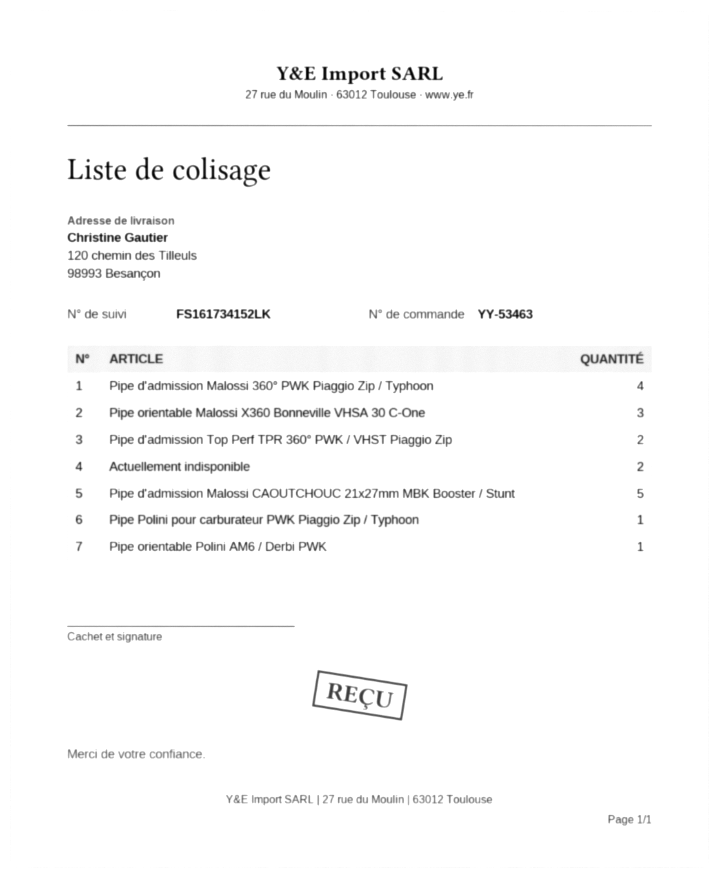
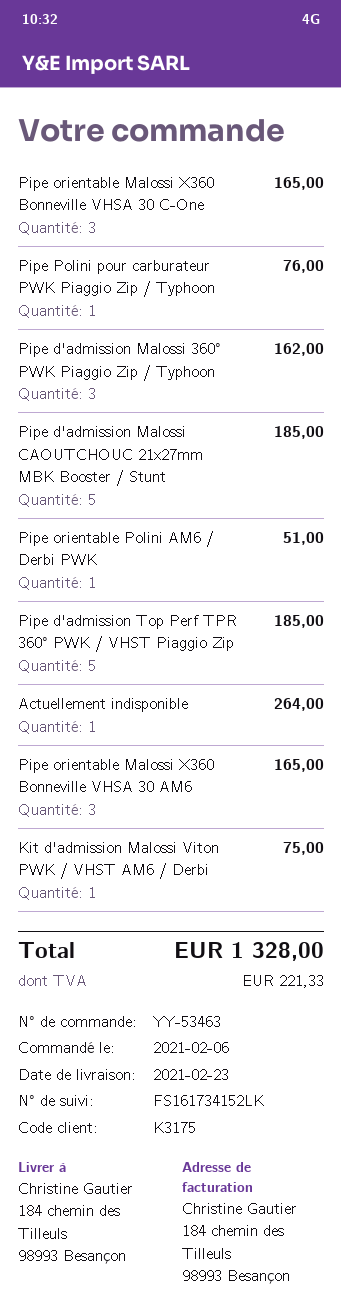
ship to: 120 chemin des Tilleuls, 98993 Besançon -> 184 chemin des Tilleuls, 98993 Besançon
Pipe d'admission Malossi 360° PWK Piaggio Zip / Typhoon: 4 -> 3
Pipe d'admission Top Perf TPR 360° PWK / VHST Piaggio Zip: 2 -> 5
Actuellement indisponible: 2 -> 1
Pipe orientable Malossi X360 Bonneville VHSA 30 AM6: none -> 3
Kit d'admission Malossi Viton PWK / VHST AM6 / Derbi: none -> 1

